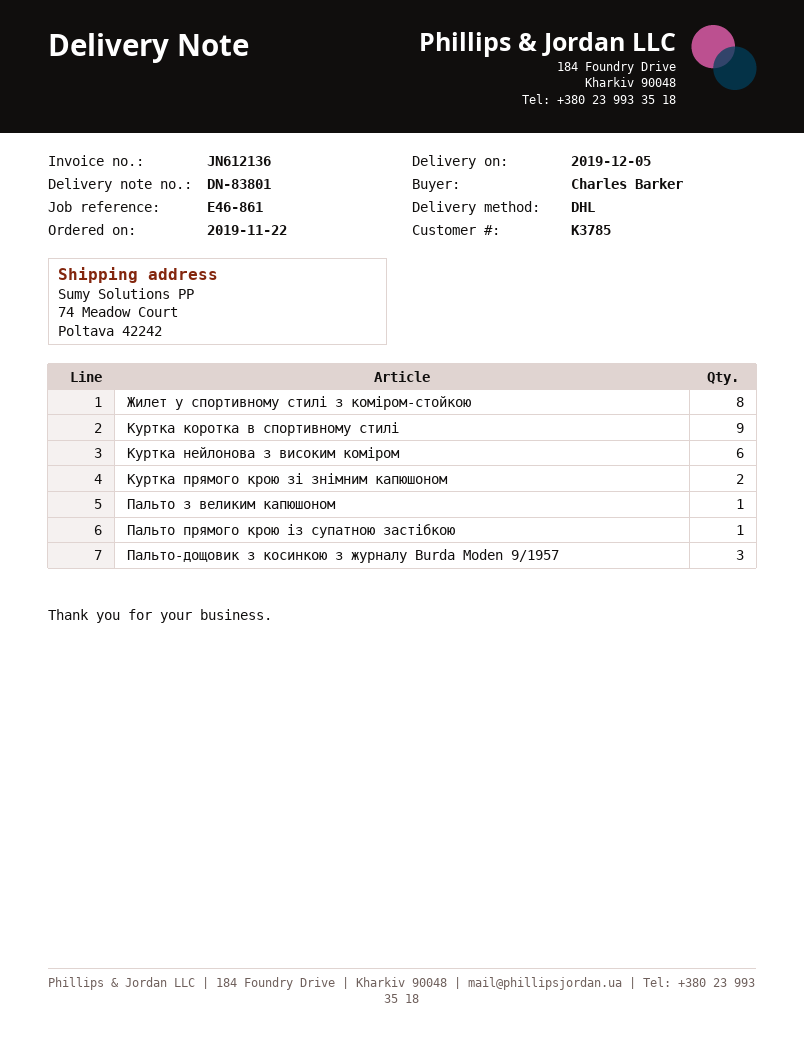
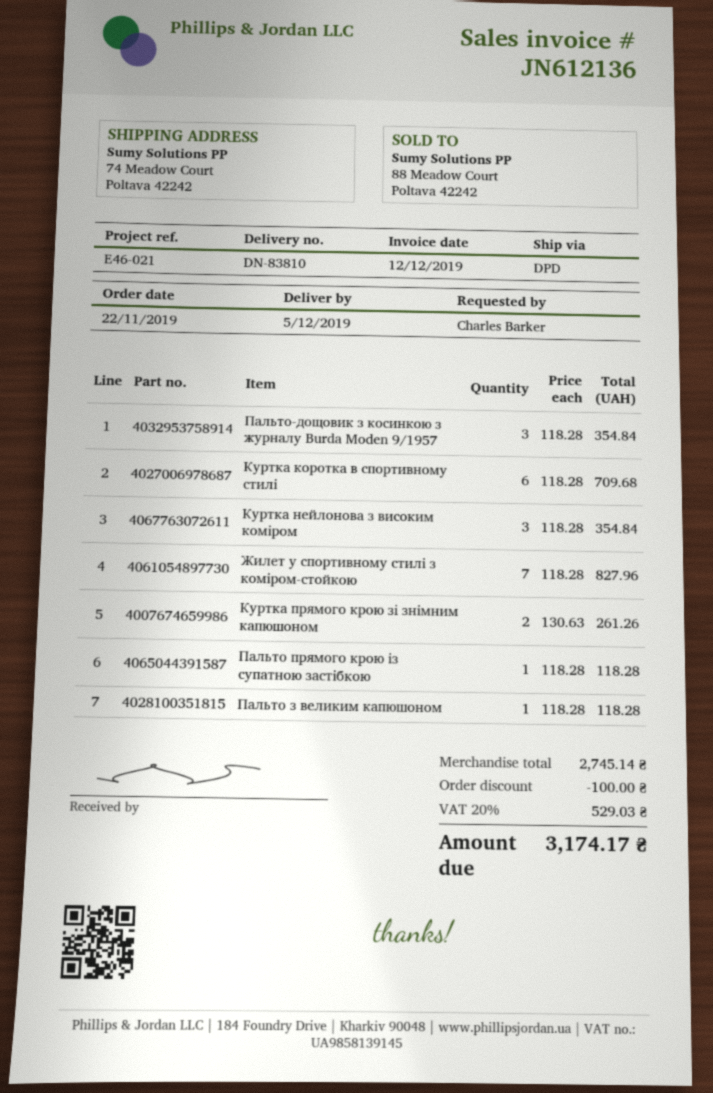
delivery note number: DN-83801 -> DN-83810
reference: E46-861 -> E46-021
shipping method: DHL -> DPD
Жилет у спортивному стилі з коміром-стойкою: 8 -> 7
Куртка коротка в спортивному стилі: 9 -> 6
Куртка нейлонова з високим коміром: 6 -> 3

